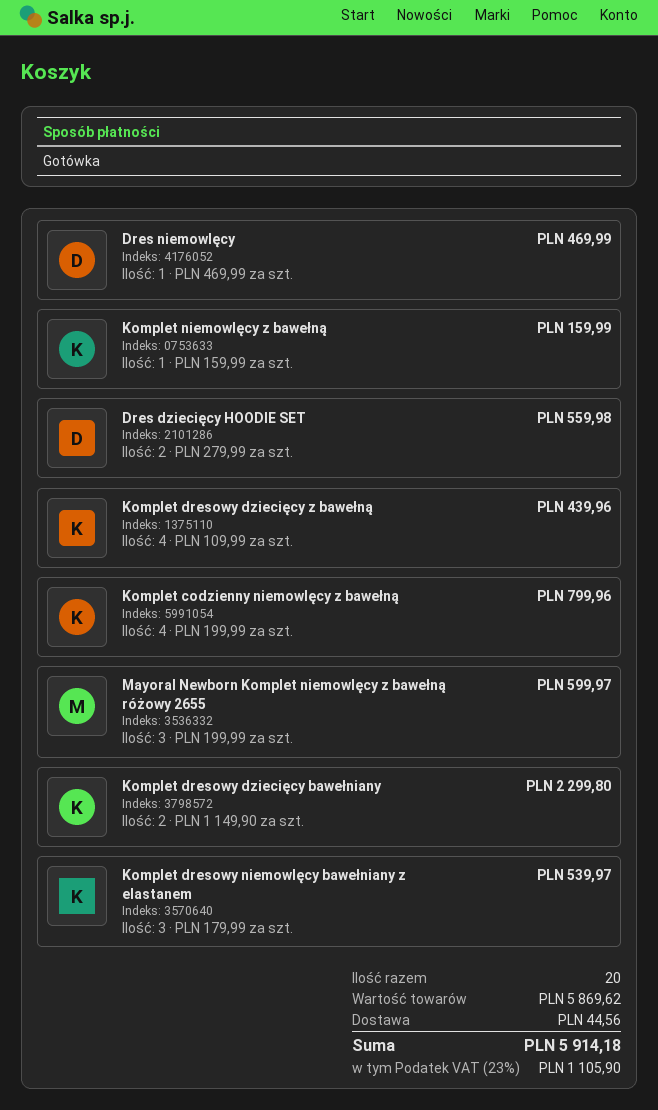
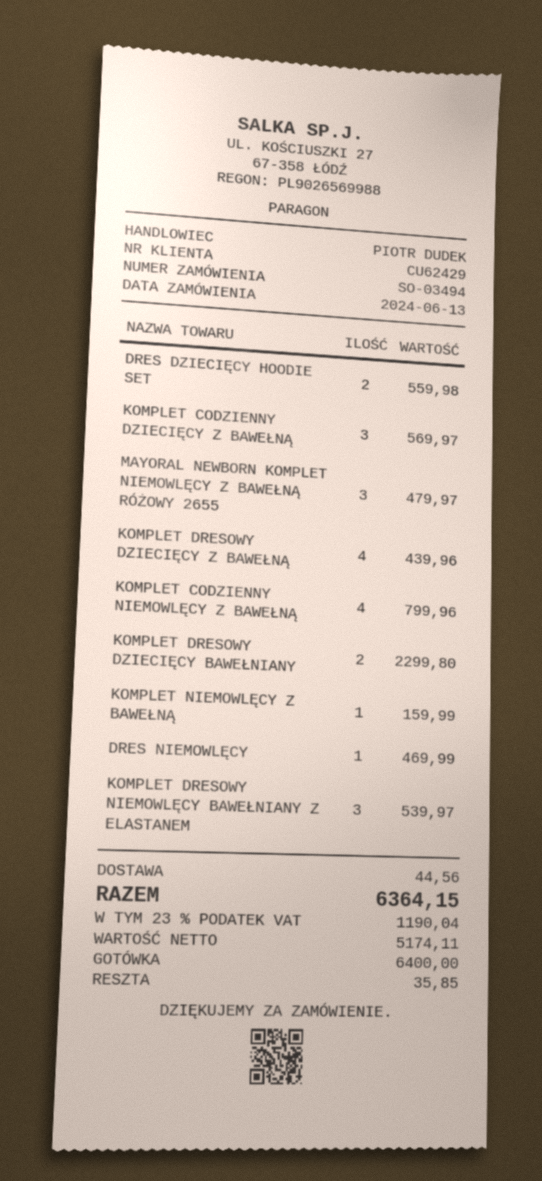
Mayoral Newborn Komplet niemowlęcy z bawełną różowy 2655: 3 for 599.97 -> 3 for 479.97
KOMPLET CODZIENNY DZIECIĘCY Z BAWEŁNĄ: none -> 3 for 569.97
tax: 23% = 1105.90 -> 23% = 1190.04
total: 5914.18 -> 6364.15

